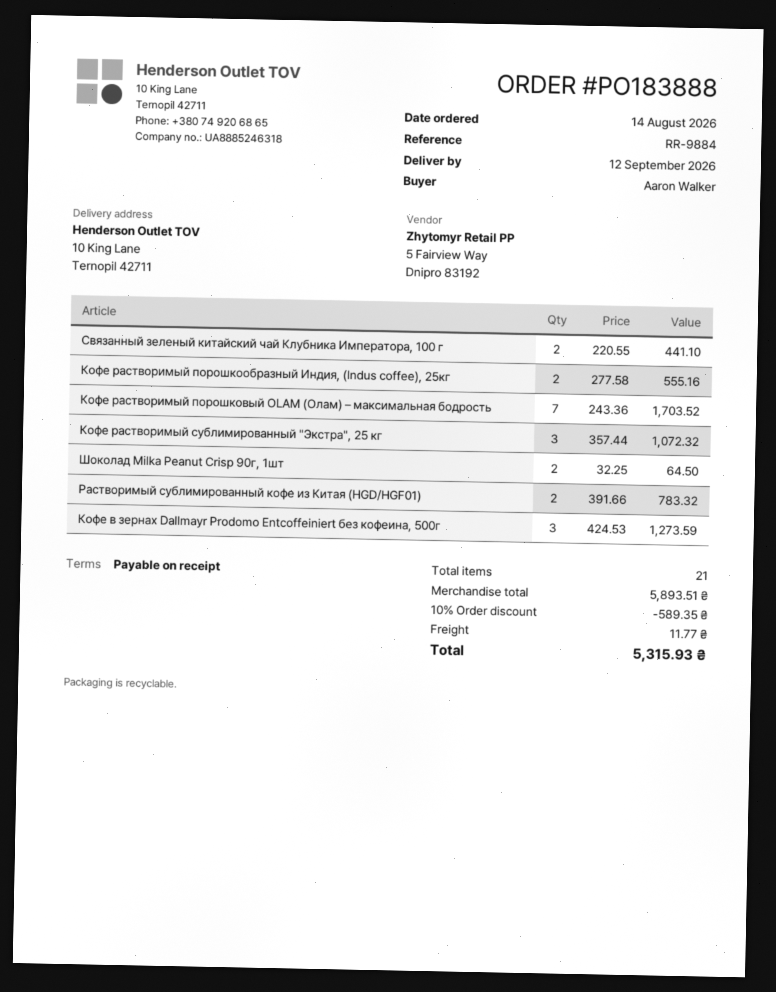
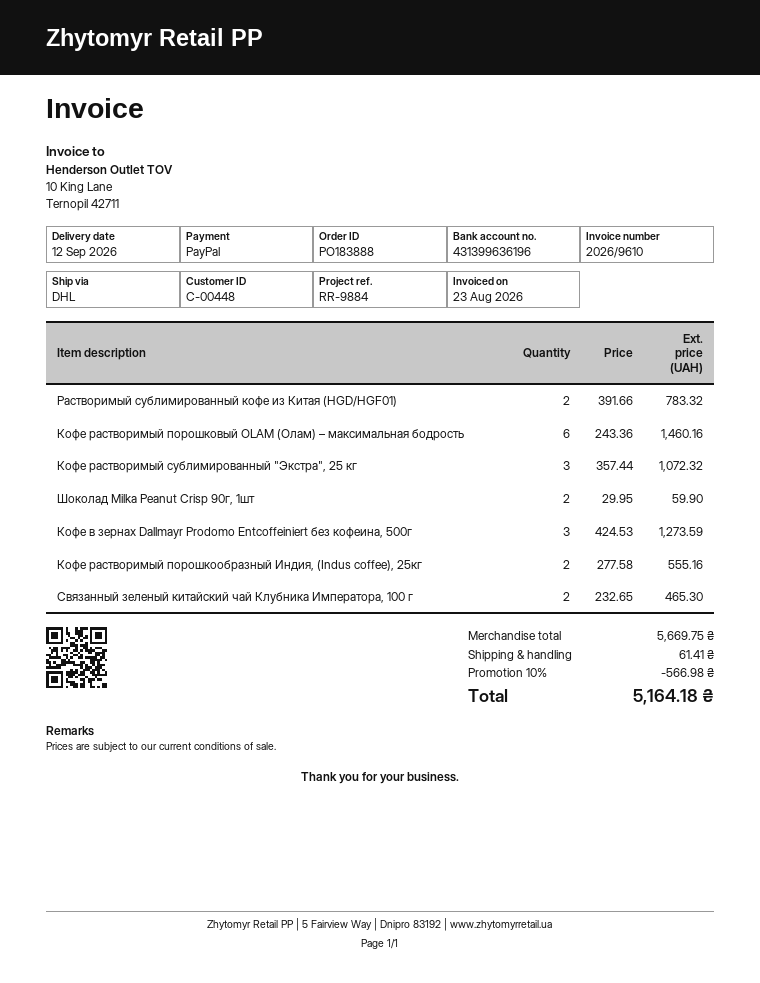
Связанный зеленый китайский чай Клубника Императора, 100 г: 2 x 220.55 = 441.10 -> 2 x 232.65 = 465.30
Кофе растворимый порошковый OLAM (Олам) – максимальная бодрость: 7 x 243.36 = 1703.52 -> 6 x 243.36 = 1460.16
Шоколад Milka Peanut Crisp 90г, 1шт: 2 x 32.25 = 64.50 -> 2 x 29.95 = 59.90
subtotal: 5893.51 -> 5669.75
discount: 10% = 589.35 -> 10% = 566.98
shipping: 11.77 -> 61.41
total: 5315.93 -> 5164.18

